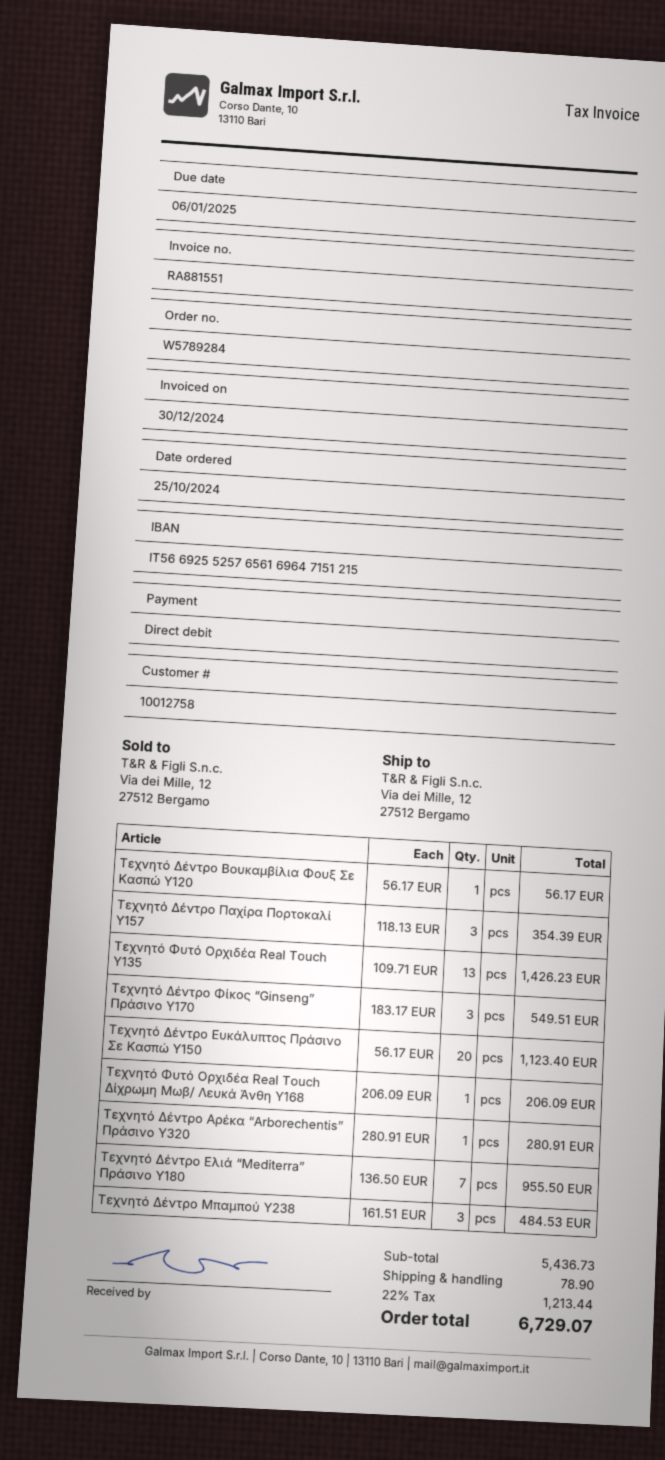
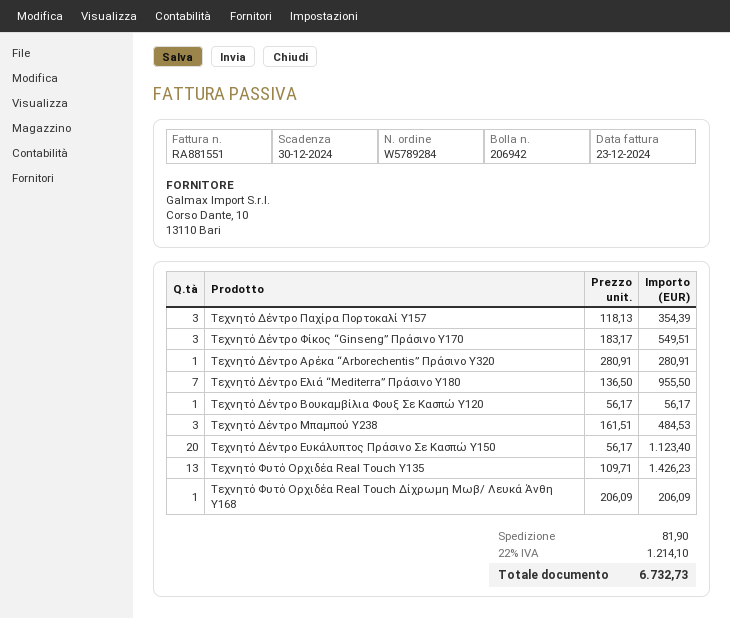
invoice date: 2024-12-30 -> 2024-12-23
due date: 2025-01-06 -> 2024-12-30
shipping: 78.90 -> 81.90
tax: 22% = 1213.44 -> 22% = 1214.10
total: 6729.07 -> 6732.73

